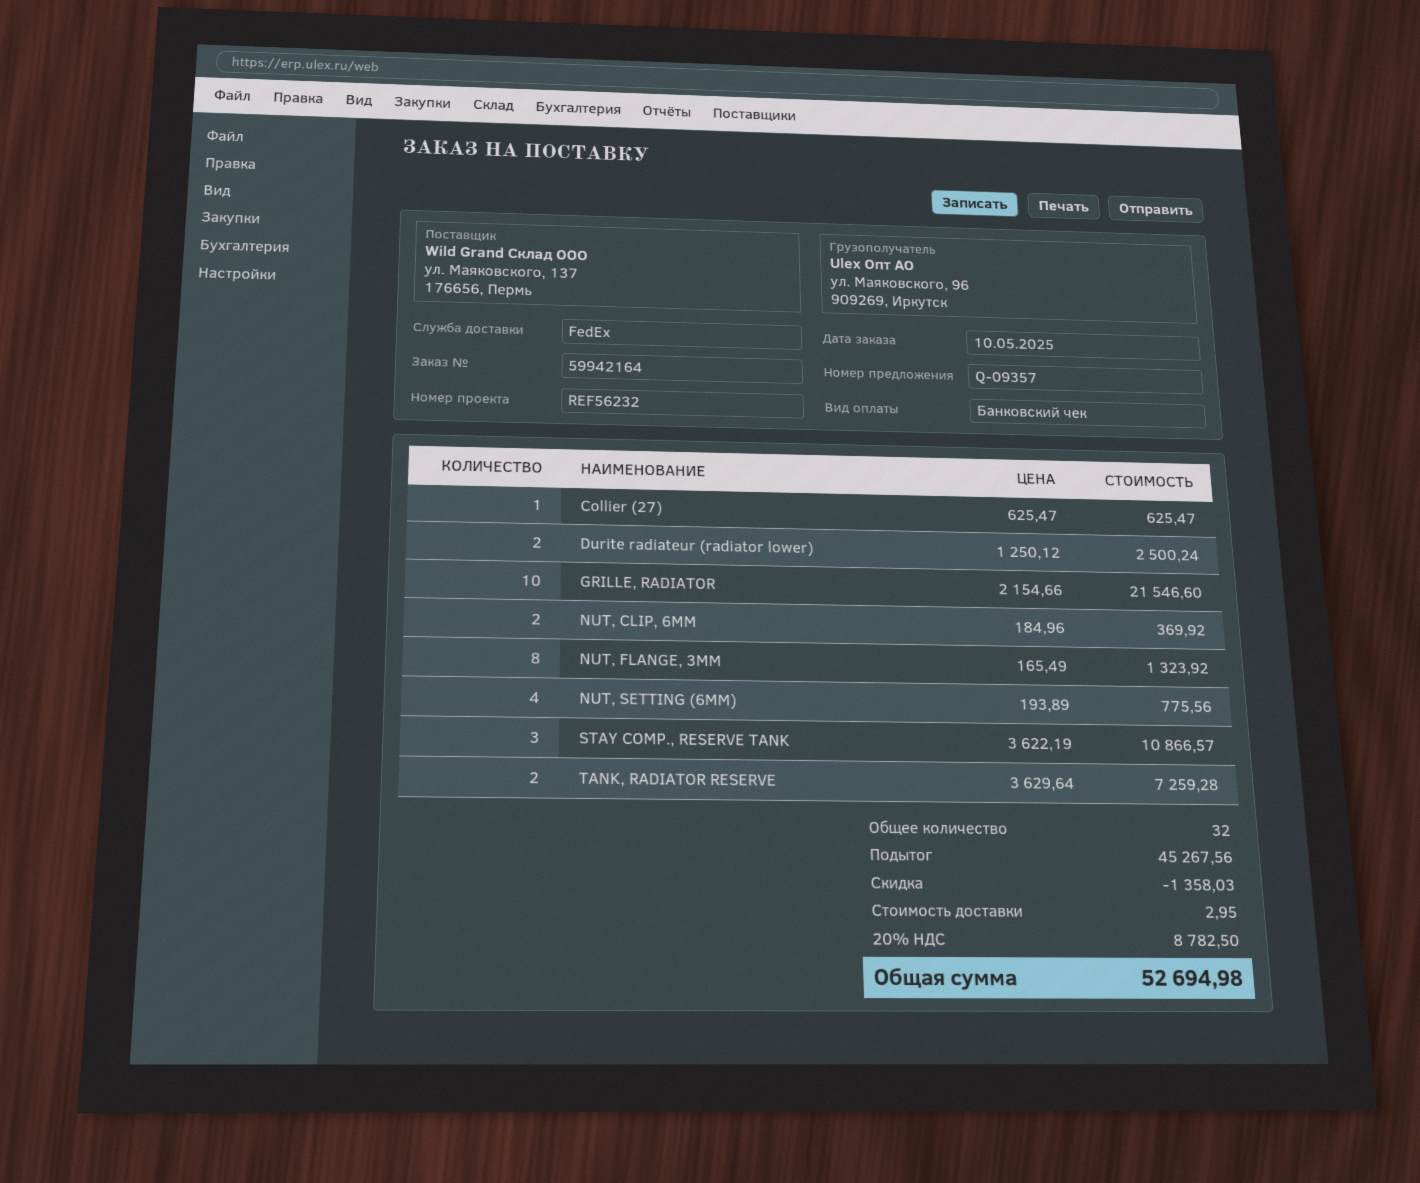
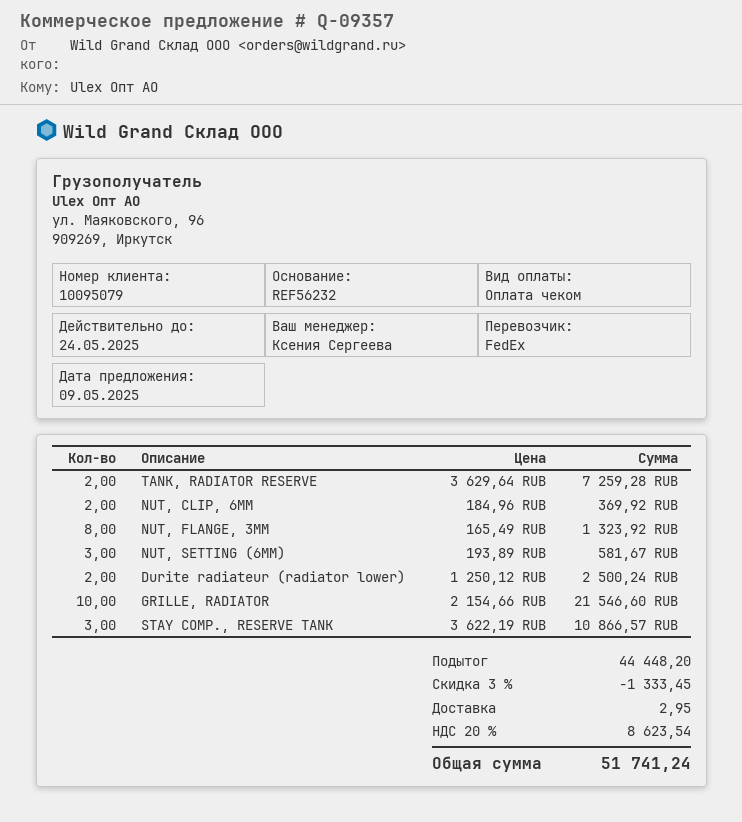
Collier (27): 1 x 625.47 = 625.47 -> none
NUT, SETTING (6MM): 4 x 193.89 = 775.56 -> 3 x 193.89 = 581.67
subtotal: 45267.56 -> 44448.20
discount: 1358.03 -> 1333.45
tax: 20% = 8782.50 -> 20% = 8623.54
total: 52694.98 -> 51741.24

